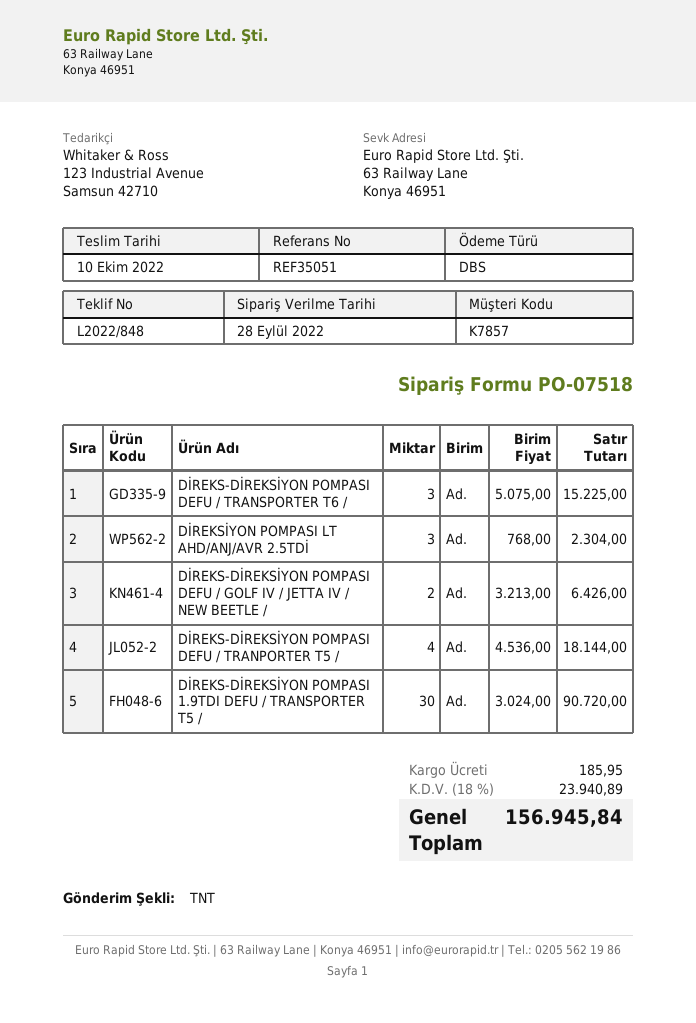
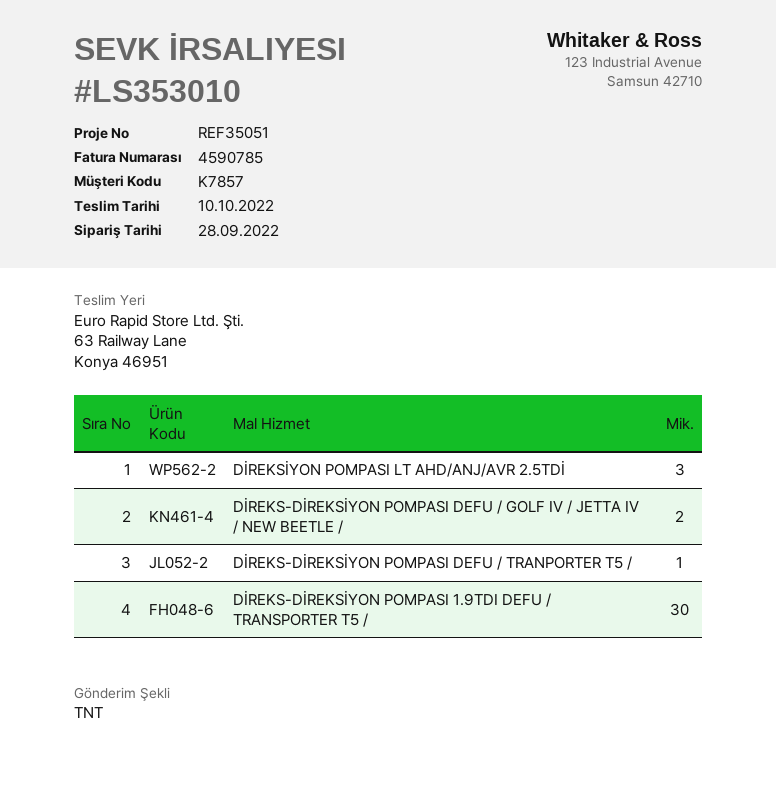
DİREKS-DİREKSİYON POMPASI DEFU / TRANSPORTER T6 /: 3 -> none
DİREKS-DİREKSİYON POMPASI DEFU / TRANPORTER T5 /: 4 -> 1

